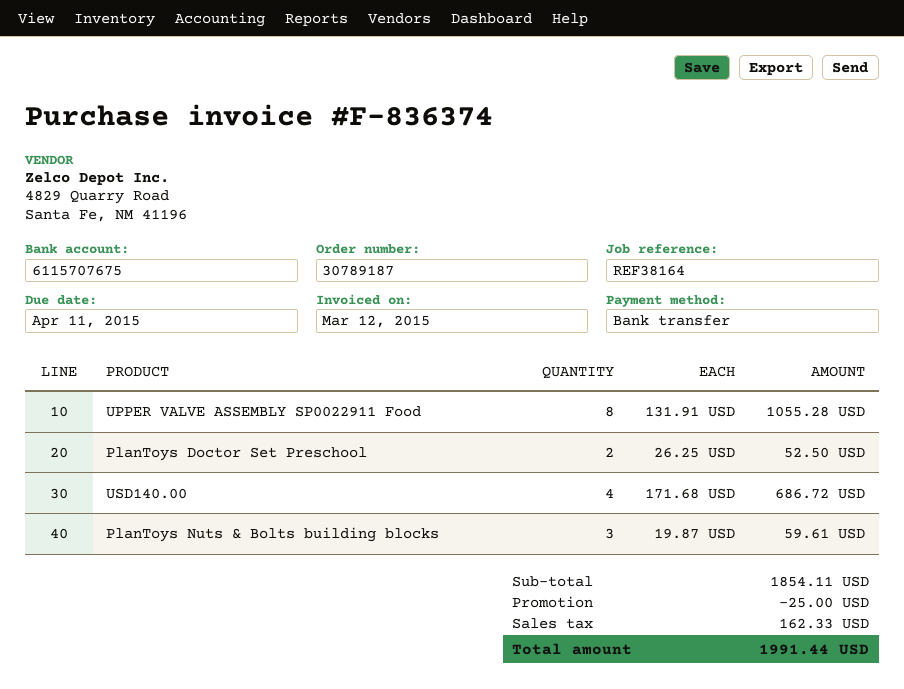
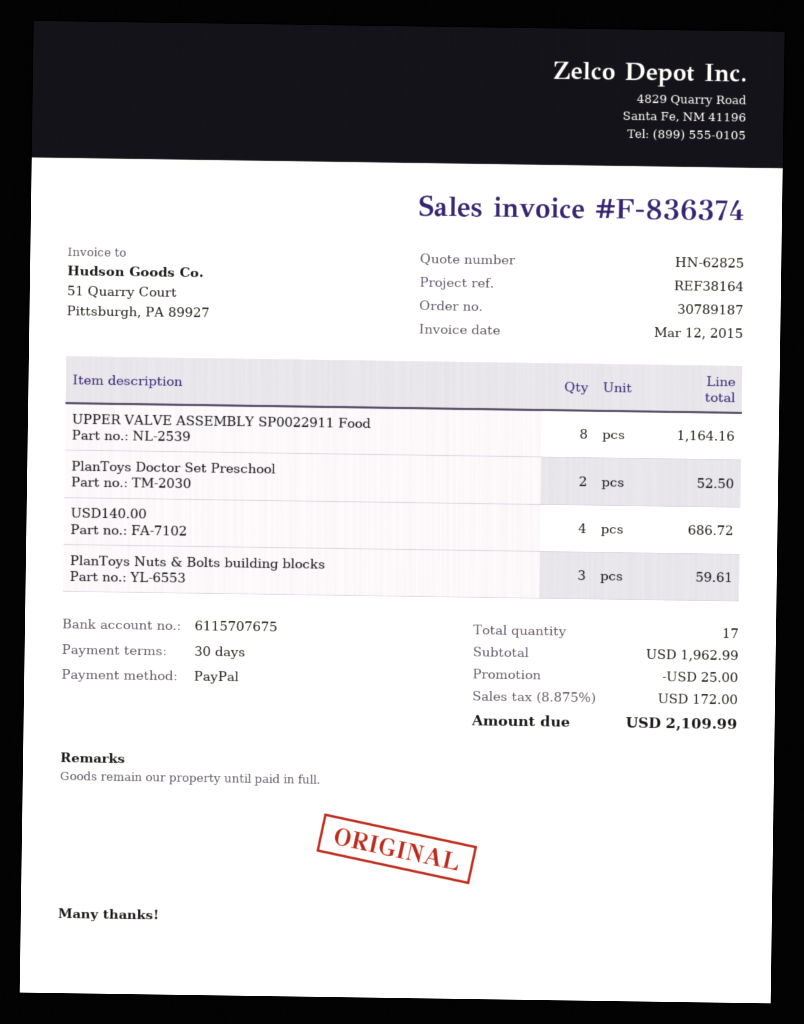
payment method: bank transfer -> PayPal
UPPER VALVE ASSEMBLY SP0022911 Food: 8 for 1055.28 -> 8 for 1164.16
subtotal: 1854.11 -> 1962.99
tax: 162.33 -> 172.00
total: 1991.44 -> 2109.99

